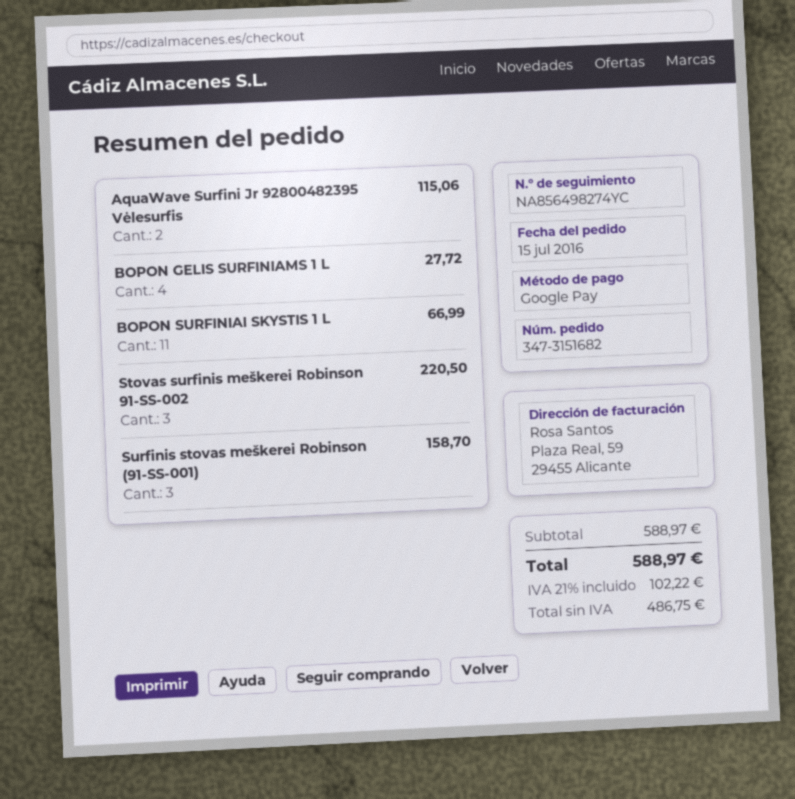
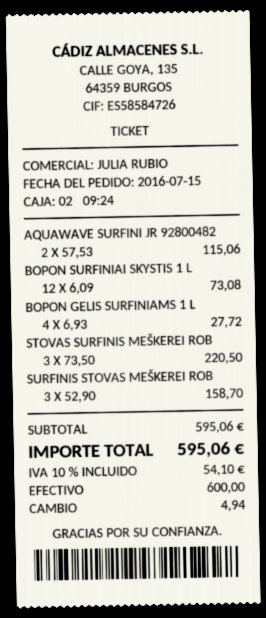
payment method: Google Pay -> cash
BOPON SURFINIAI SKYSTIS 1 L: 11 for 66.99 -> 12 for 73.08
subtotal: 588.97 -> 595.06
tax: 21% = 102.22 -> 10% = 54.10
total: 588.97 -> 595.06

